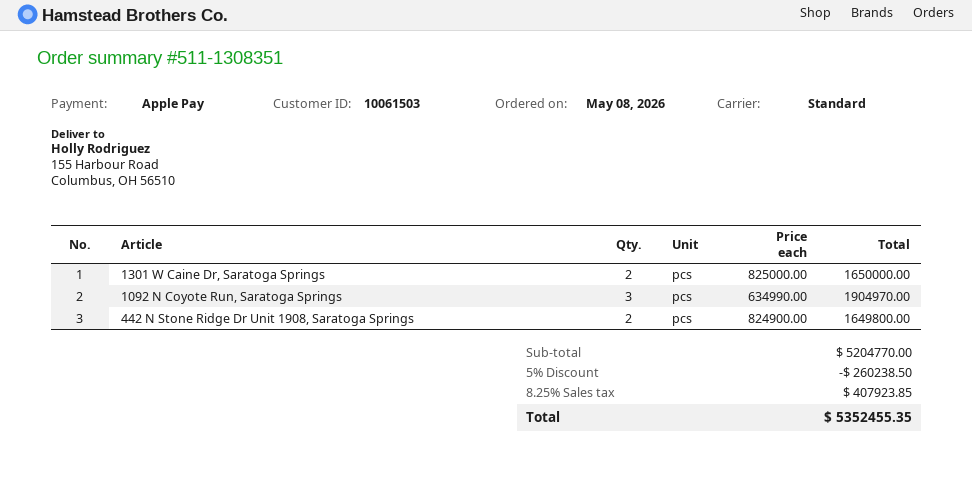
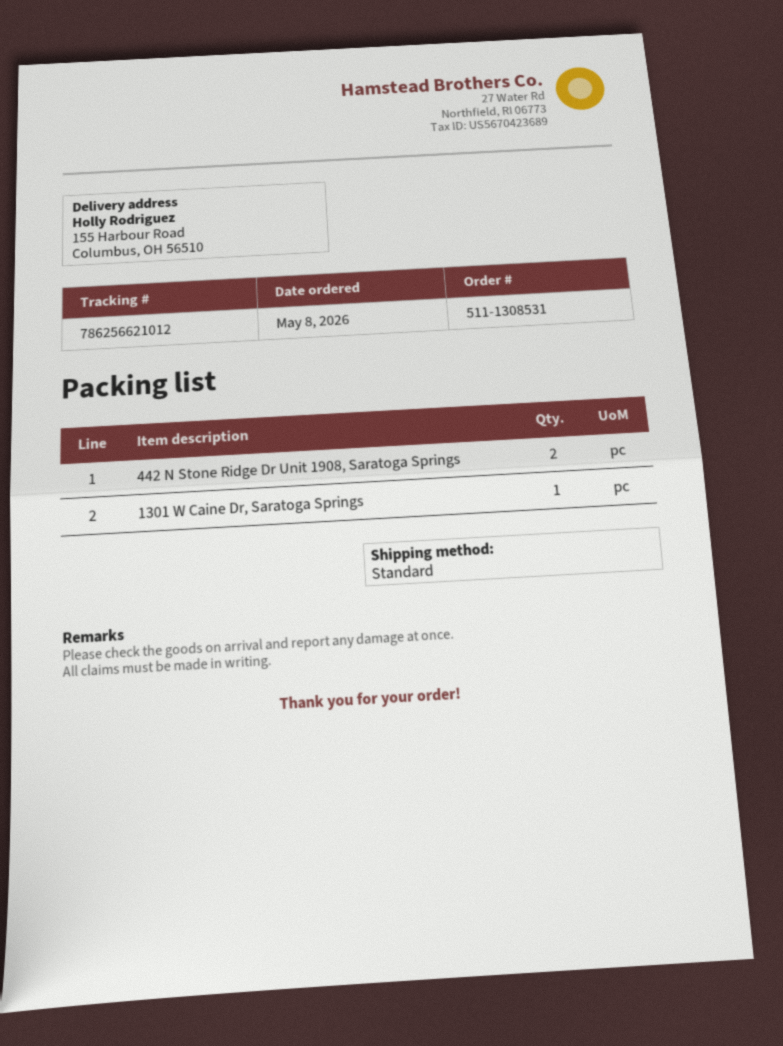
order number: 511-1308351 -> 511-1308531
1301 W Caine Dr, Saratoga Springs: 2 -> 1
1092 N Coyote Run, Saratoga Springs: 3 -> none

